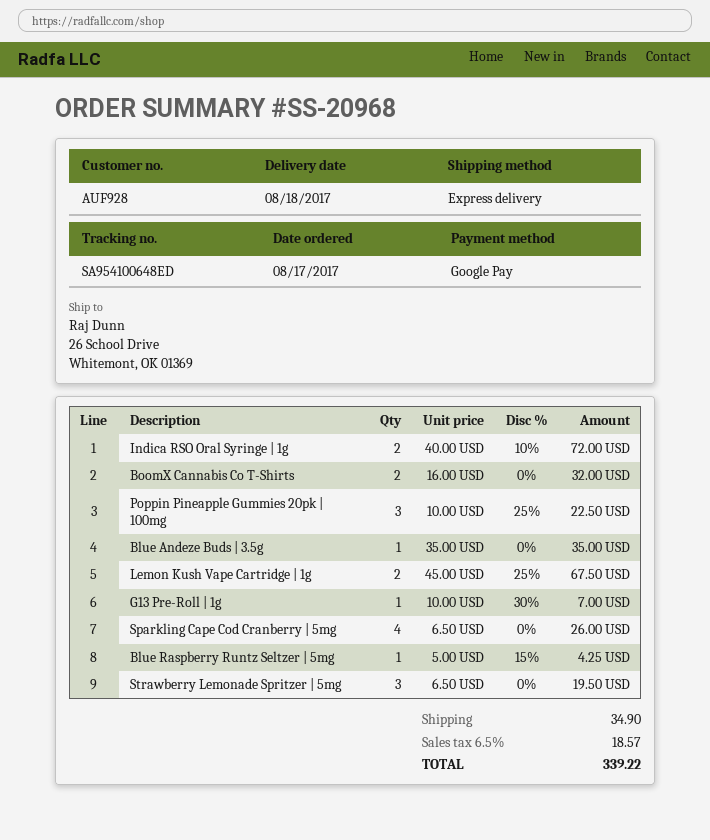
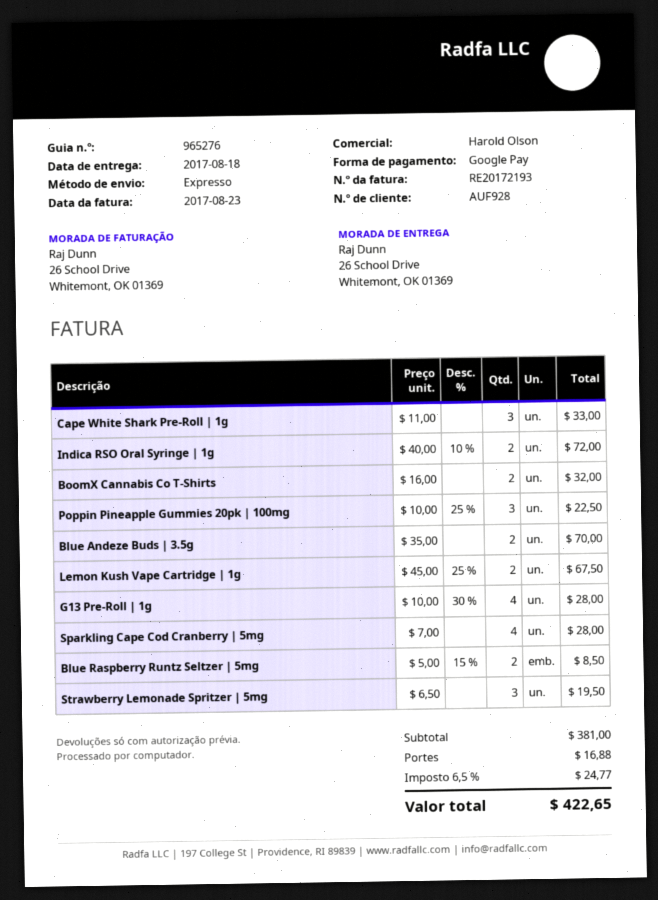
Blue Andeze Buds | 3.5g: 1 x 35.00 = 35.00 -> 2 x 35.00 = 70.00
G13 Pre-Roll | 1g: 1 x 10.00 - 30% = 7.00 -> 4 x 10.00 - 30% = 28.00
Sparkling Cape Cod Cranberry | 5mg: 4 x 6.50 = 26.00 -> 4 x 7.00 = 28.00
Blue Raspberry Runtz Seltzer | 5mg: 1 x 5.00 - 15% = 4.25 -> 2 x 5.00 - 15% = 8.50
Cape White Shark Pre-Roll | 1g: none -> 3 x 11.00 = 33.00
shipping: 34.90 -> 16.88
tax: 6.5% = 18.57 -> 6.5% = 24.77
total: 339.22 -> 422.65

